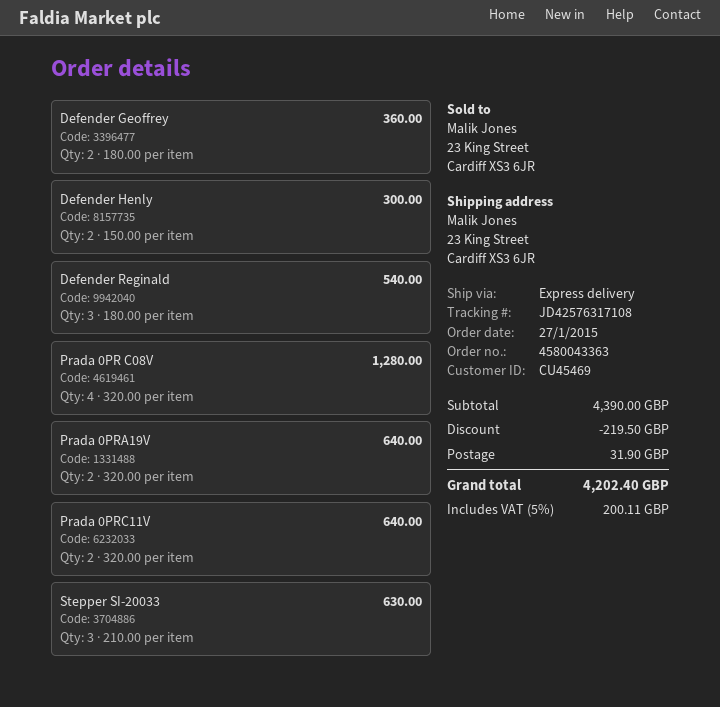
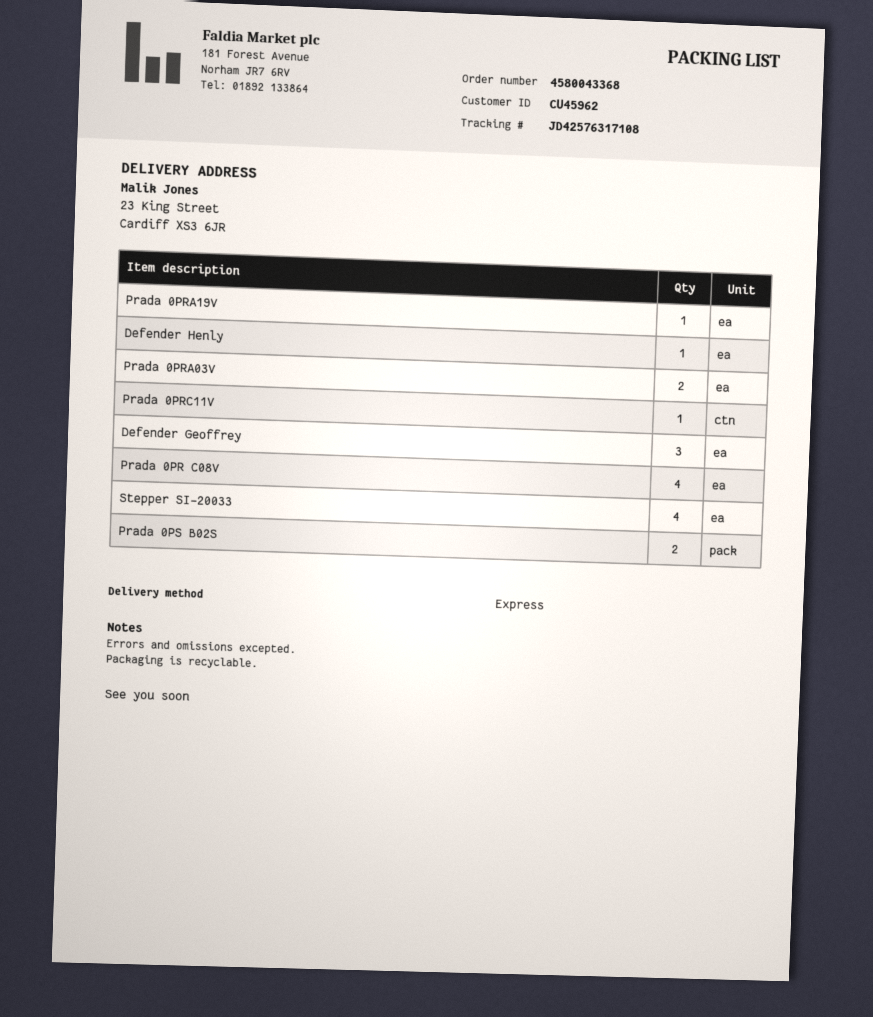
order number: 4580043363 -> 4580043368
customer number: CU45469 -> CU45962
Defender Geoffrey: 2 -> 3
Defender Henly: 2 -> 1
Defender Reginald: 3 -> none
Prada 0PRA19V: 2 -> 1
Prada 0PRC11V: 2 -> 1
Stepper SI-20033: 3 -> 4
Prada 0PRA03V: none -> 2
Prada 0PS B02S: none -> 2

